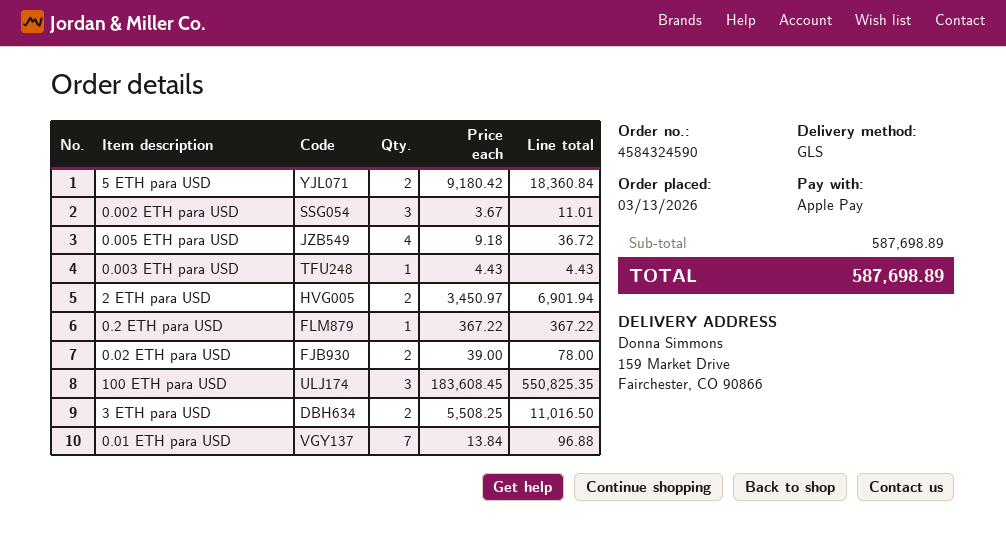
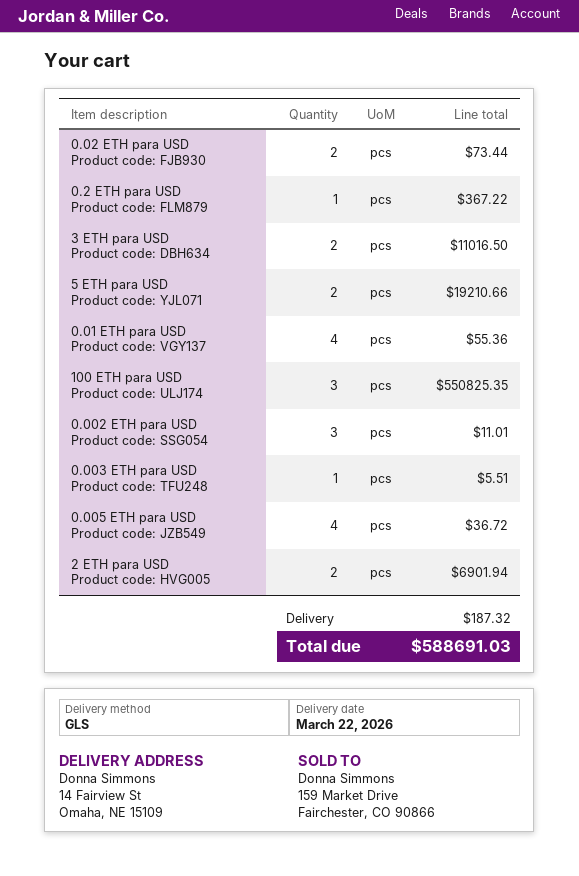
ship to: 159 Market Drive, Fairchester, CO 90866 -> 14 Fairview St, Omaha, NE 15109
5 ETH para USD: 2 for 18360.84 -> 2 for 19210.66
0.003 ETH para USD: 1 for 4.43 -> 1 for 5.51
0.02 ETH para USD: 2 for 78.00 -> 2 for 73.44
0.01 ETH para USD: 7 for 96.88 -> 4 for 55.36
shipping: none -> 187.32
total: 587698.89 -> 588691.03

